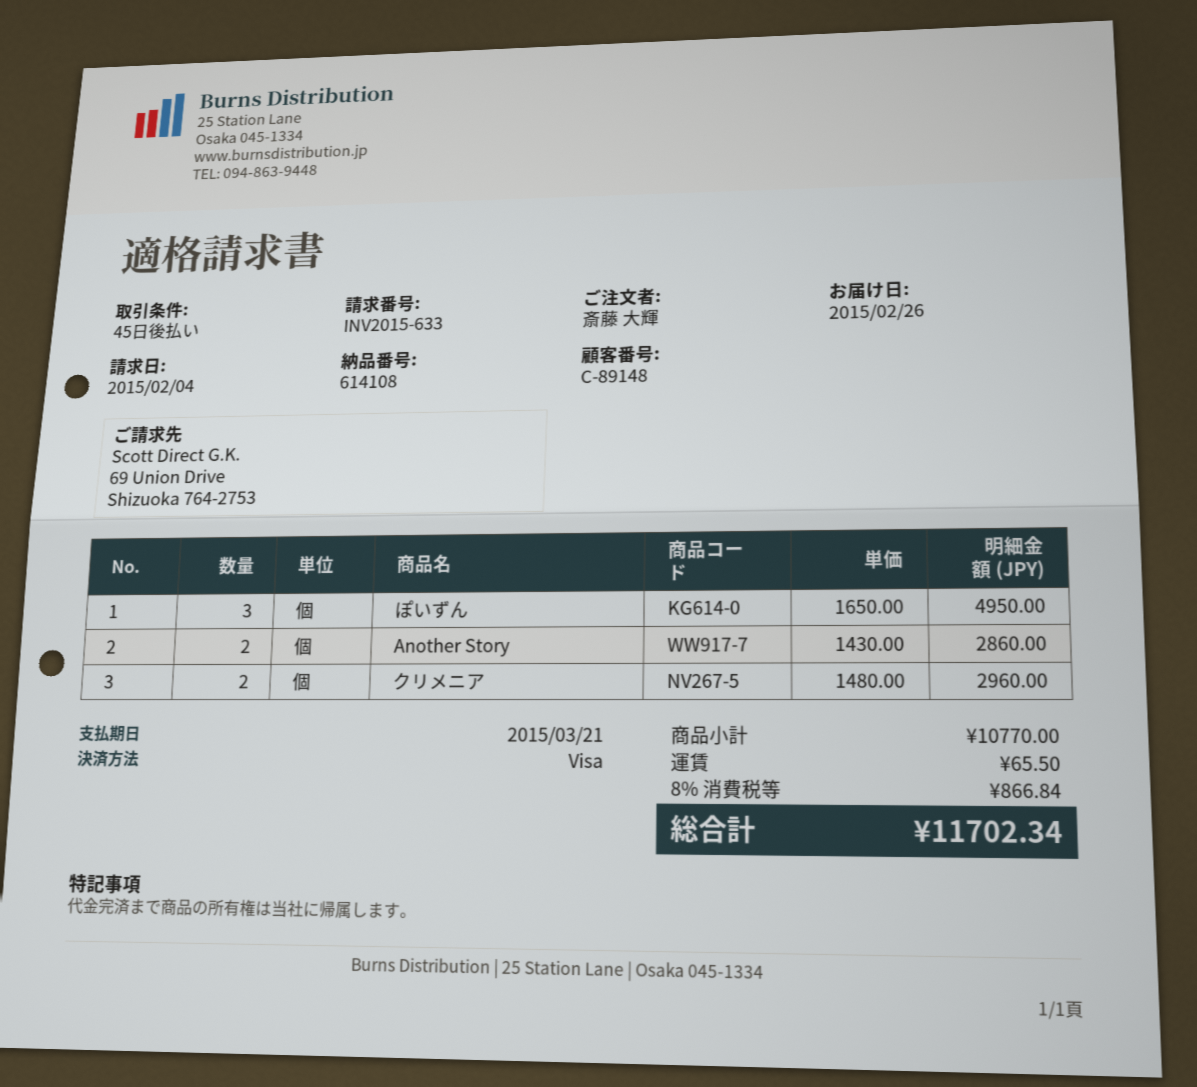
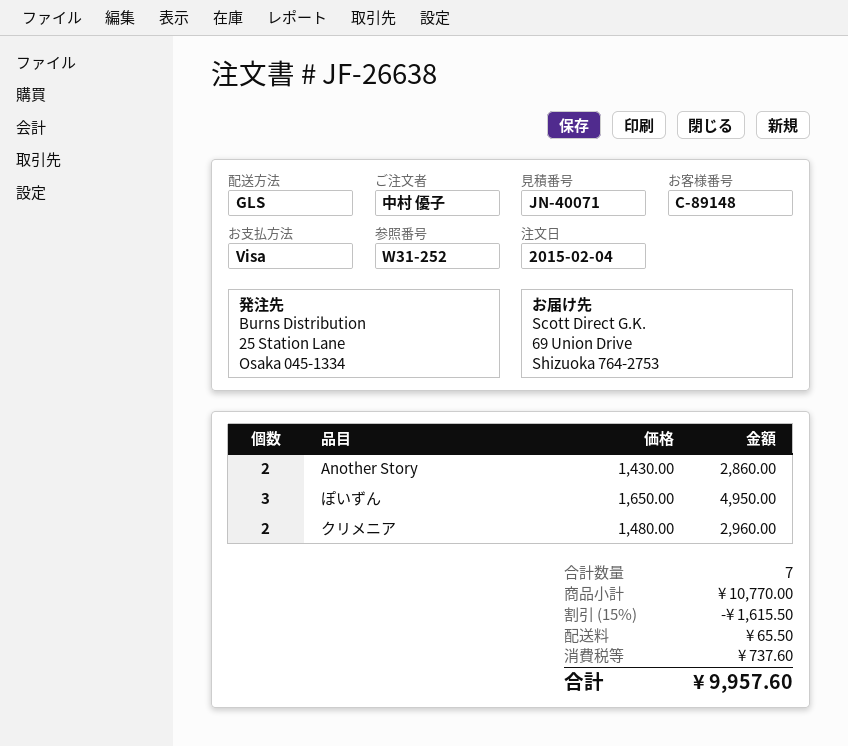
ordered by: 斎藤 大輝 -> 中村 優子
discount: none -> 15% = 1615.50
tax: 866.84 -> 737.60
total: 11702.34 -> 9957.60

